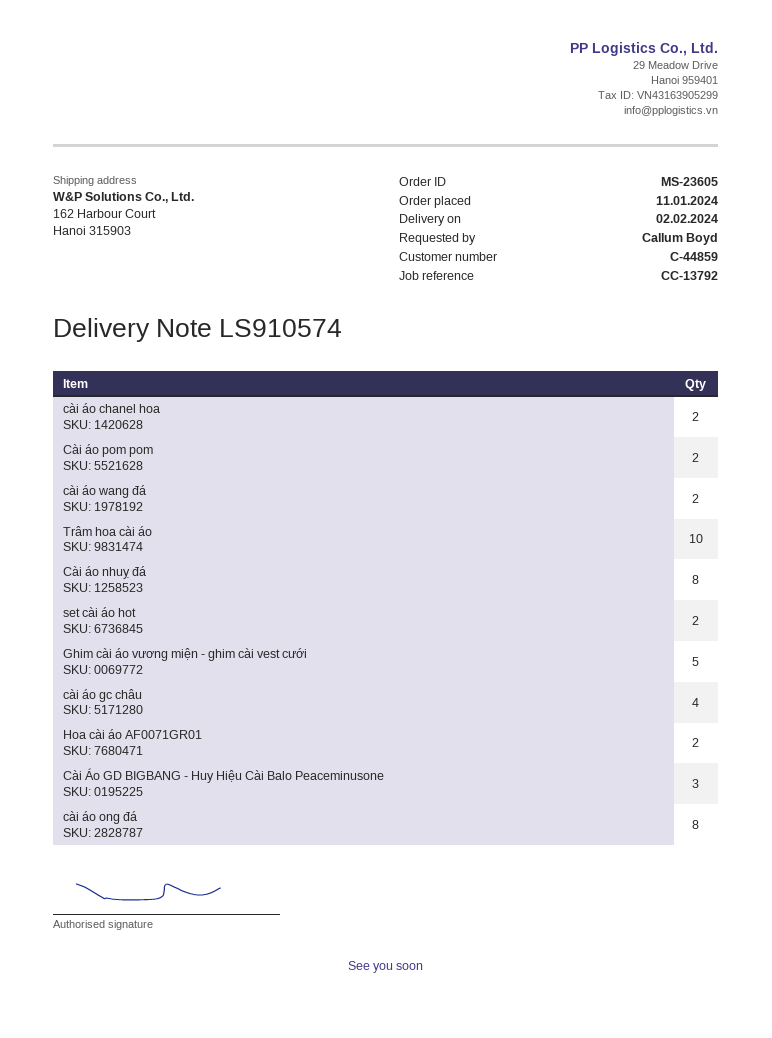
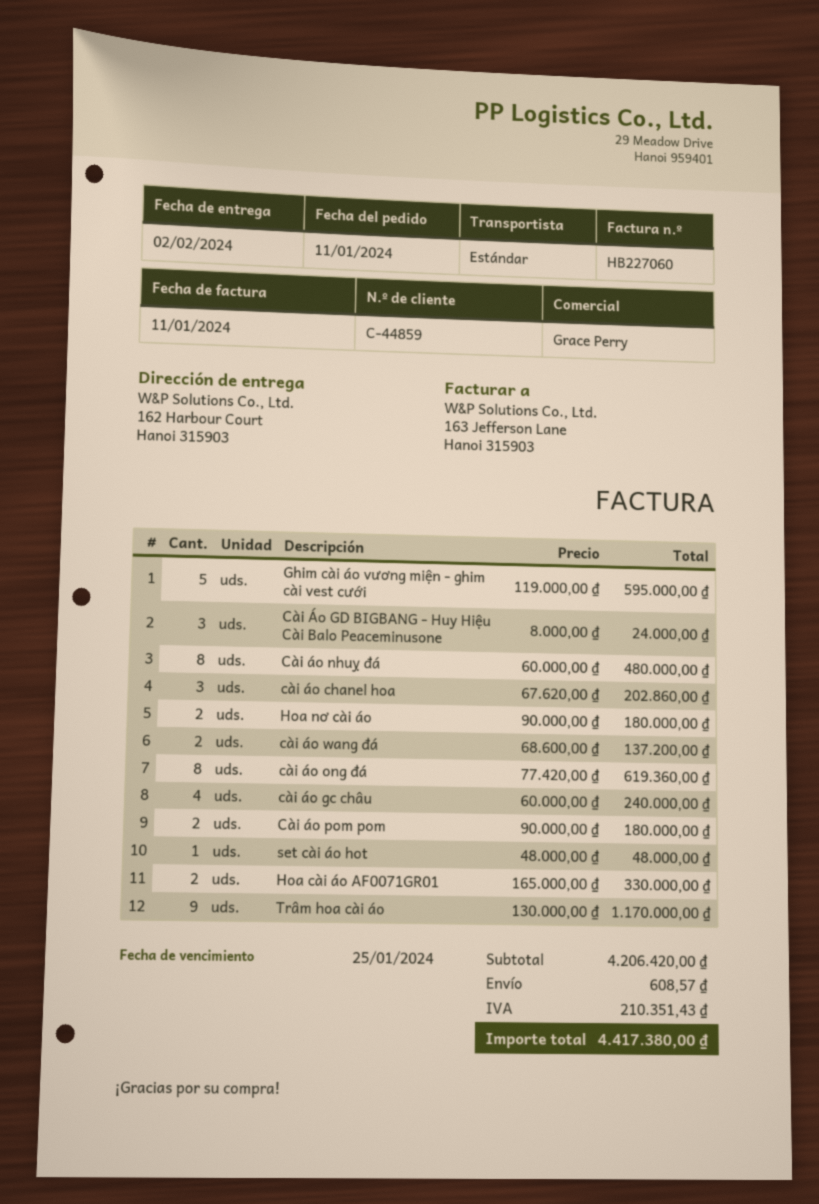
cài áo chanel hoa: 2 -> 3
Trâm hoa cài áo: 10 -> 9
set cài áo hot: 2 -> 1
Hoa nơ cài áo: none -> 2

